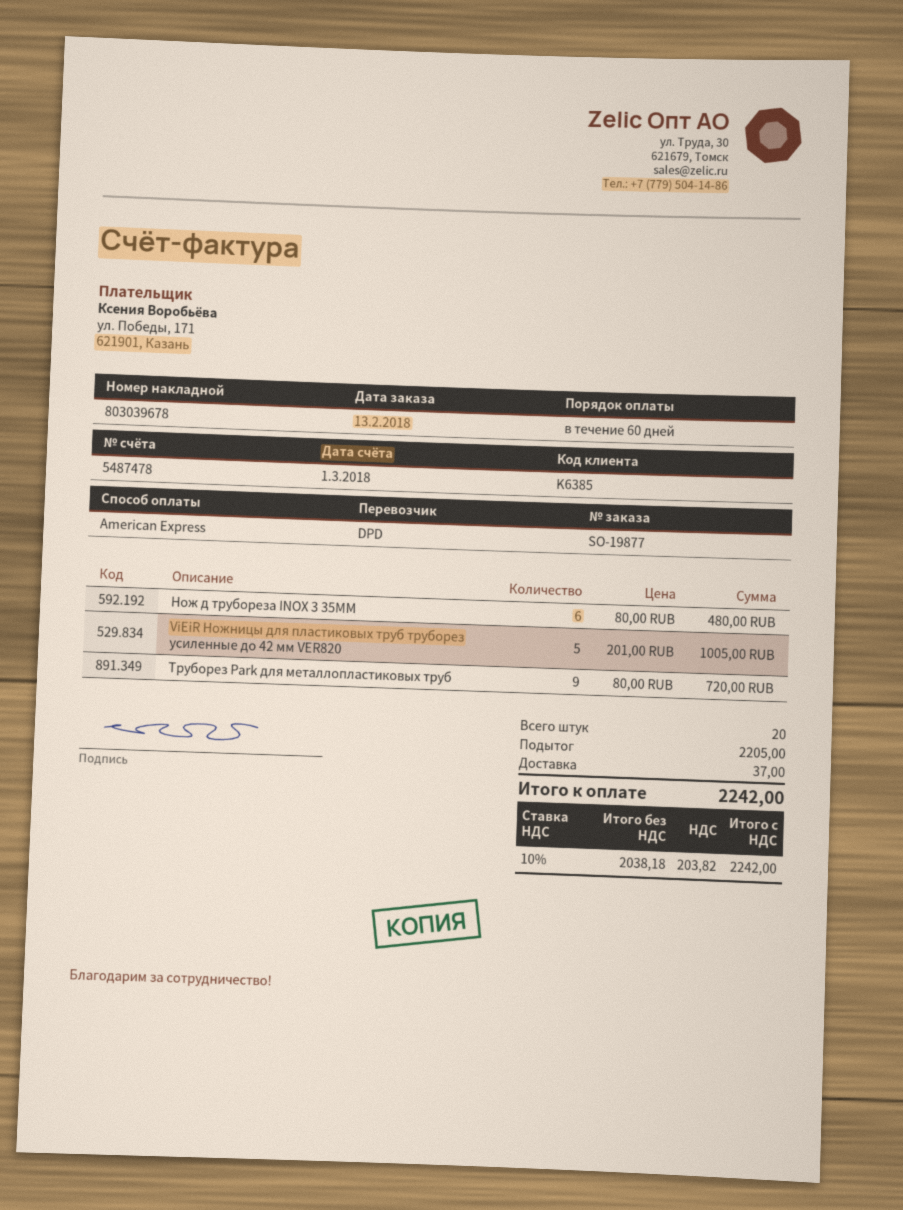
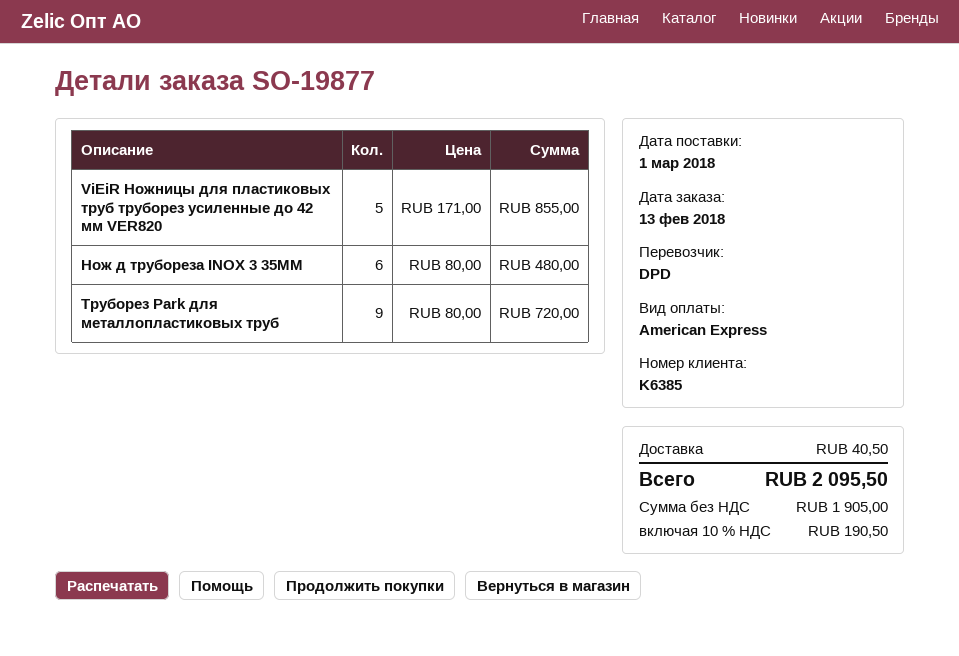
ViEiR Ножницы для пластиковых труб труборез усиленные до 42 мм VER820: 5 x 201.00 = 1005.00 -> 5 x 171.00 = 855.00
shipping: 37.00 -> 40.50
net: 2038.18 -> 1905.00
tax: 10% = 203.82 -> 10% = 190.50
total: 2242.00 -> 2095.50

